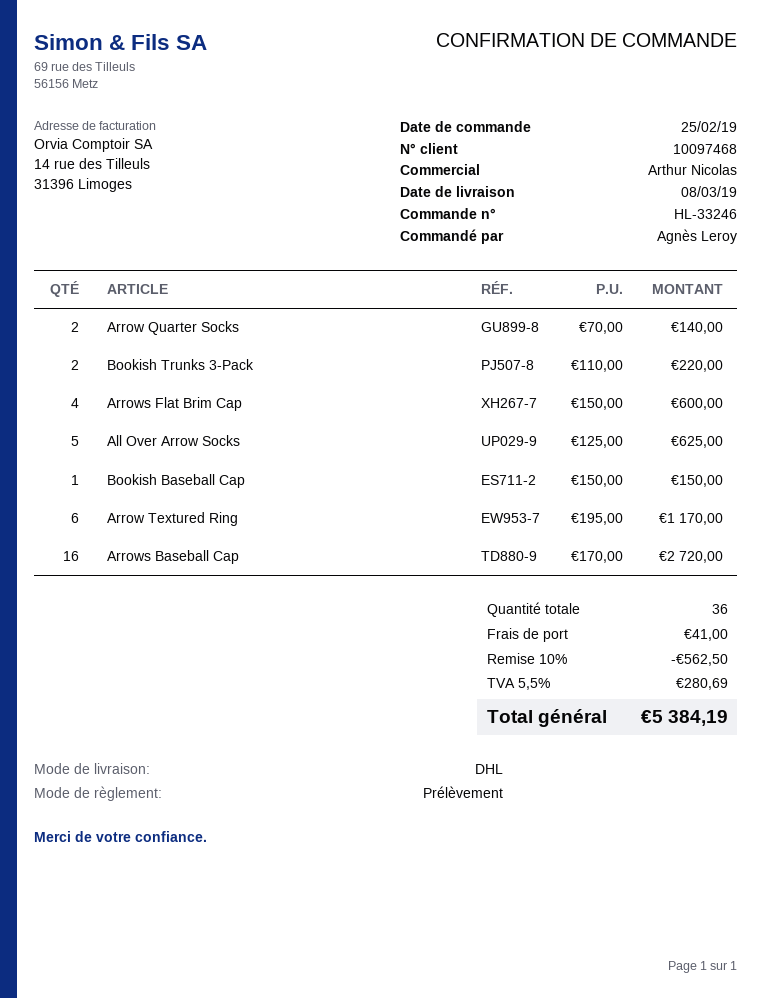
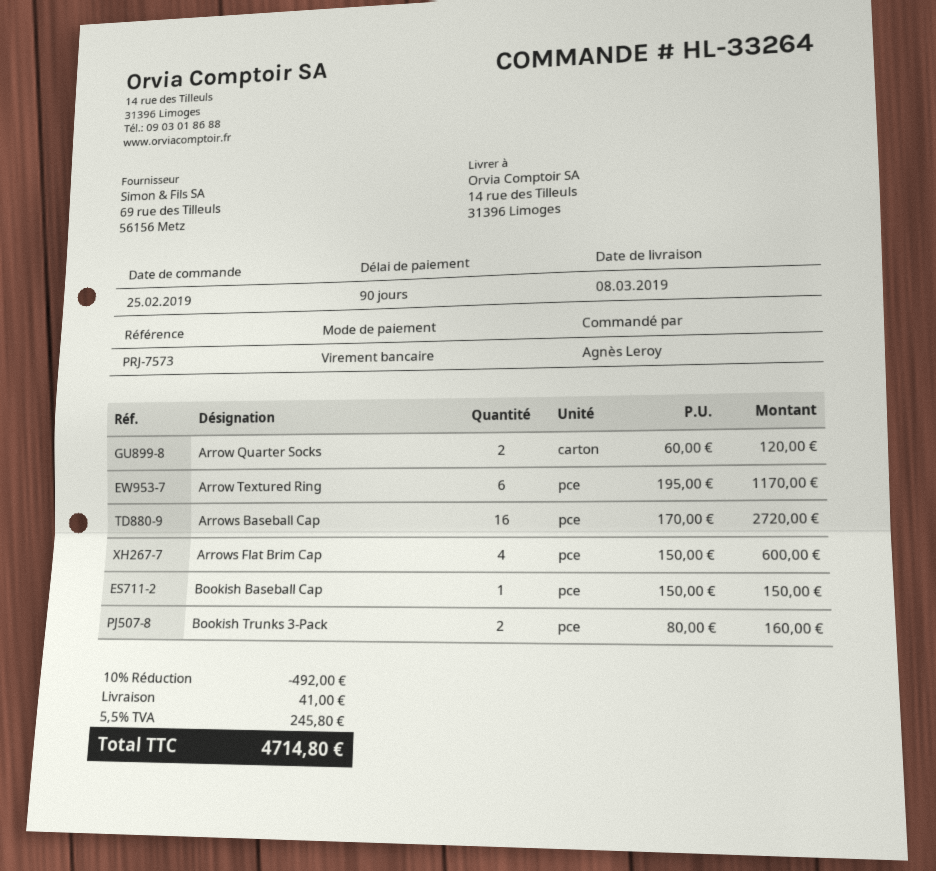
order number: HL-33246 -> HL-33264
payment method: direct debit -> bank transfer
Arrow Quarter Socks: 2 x 70.00 = 140.00 -> 2 x 60.00 = 120.00
Bookish Trunks 3-Pack: 2 x 110.00 = 220.00 -> 2 x 80.00 = 160.00
All Over Arrow Socks: 5 x 125.00 = 625.00 -> none
discount: 10% = 562.50 -> 10% = 492.00
tax: 5.5% = 280.69 -> 5.5% = 245.80
total: 5384.19 -> 4714.80

